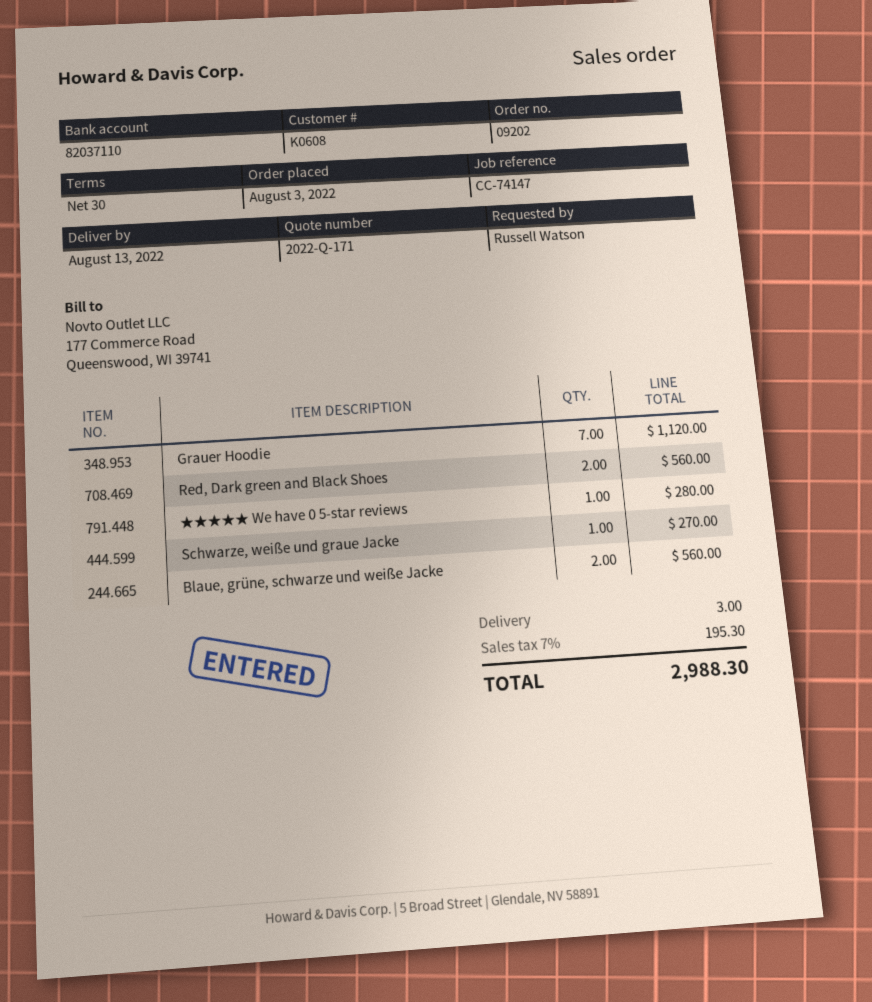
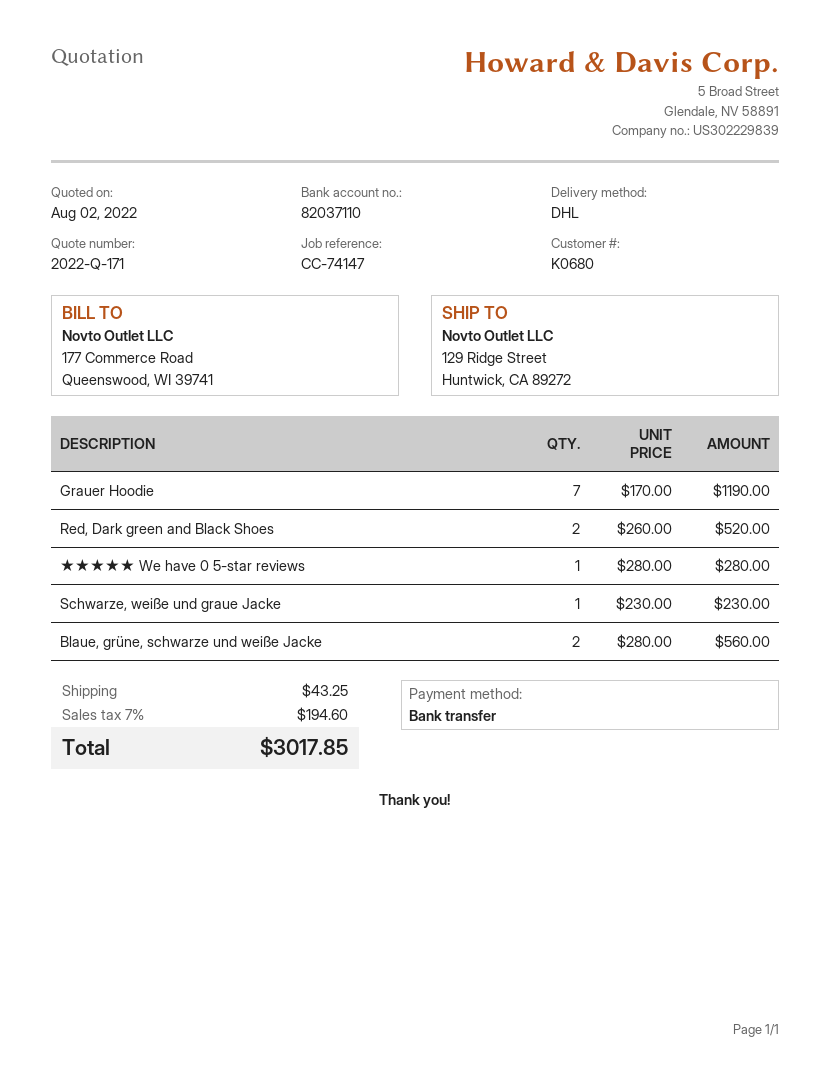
customer number: K0608 -> K0680
Grauer Hoodie: 7 for 1120.00 -> 7 for 1190.00
Red, Dark green and Black Shoes: 2 for 560.00 -> 2 for 520.00
Schwarze, weiße und graue Jacke: 1 for 270.00 -> 1 for 230.00
shipping: 3.00 -> 43.25
tax: 7% = 195.30 -> 7% = 194.60
total: 2988.30 -> 3017.85

